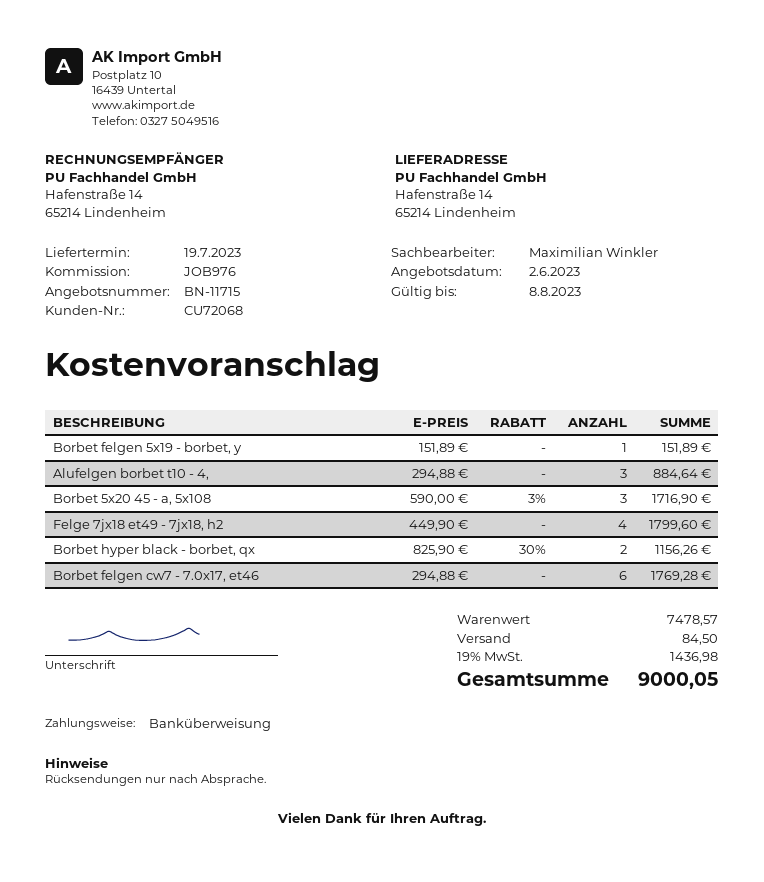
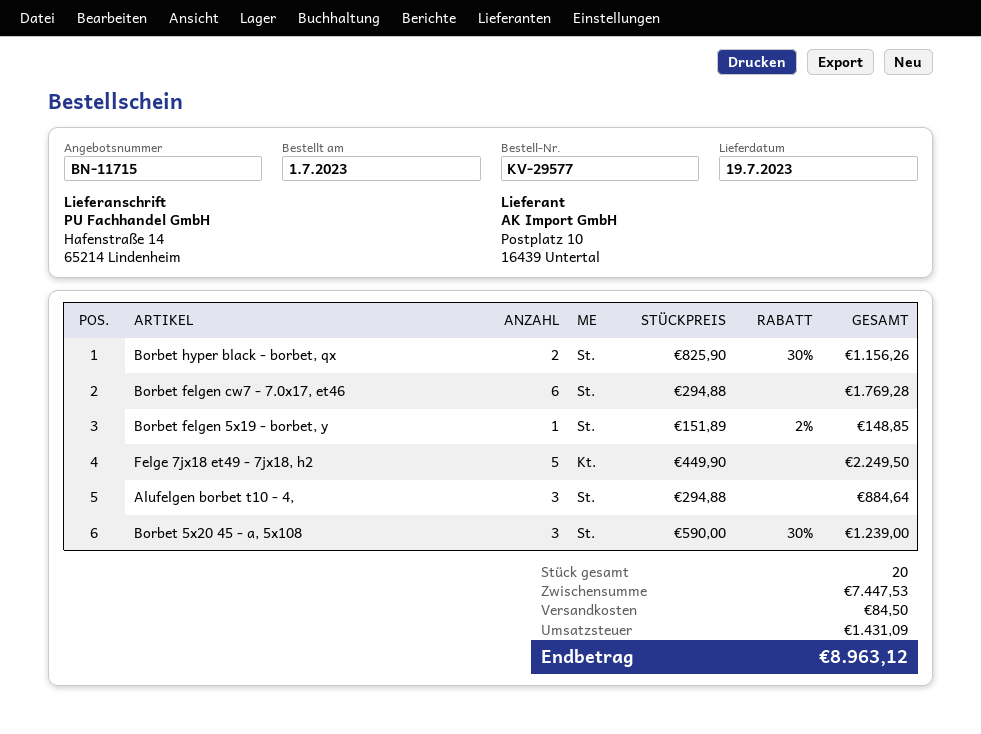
Borbet felgen 5x19 - borbet, y: 1 x 151.89 = 151.89 -> 1 x 151.89 - 2% = 148.85
Borbet 5x20 45 - a, 5x108: 3 x 590.00 - 3% = 1716.90 -> 3 x 590.00 - 30% = 1239.00
Felge 7jx18 et49 - 7jx18, h2: 4 x 449.90 = 1799.60 -> 5 x 449.90 = 2249.50
subtotal: 7478.57 -> 7447.53
tax: 1436.98 -> 1431.09
total: 9000.05 -> 8963.12

